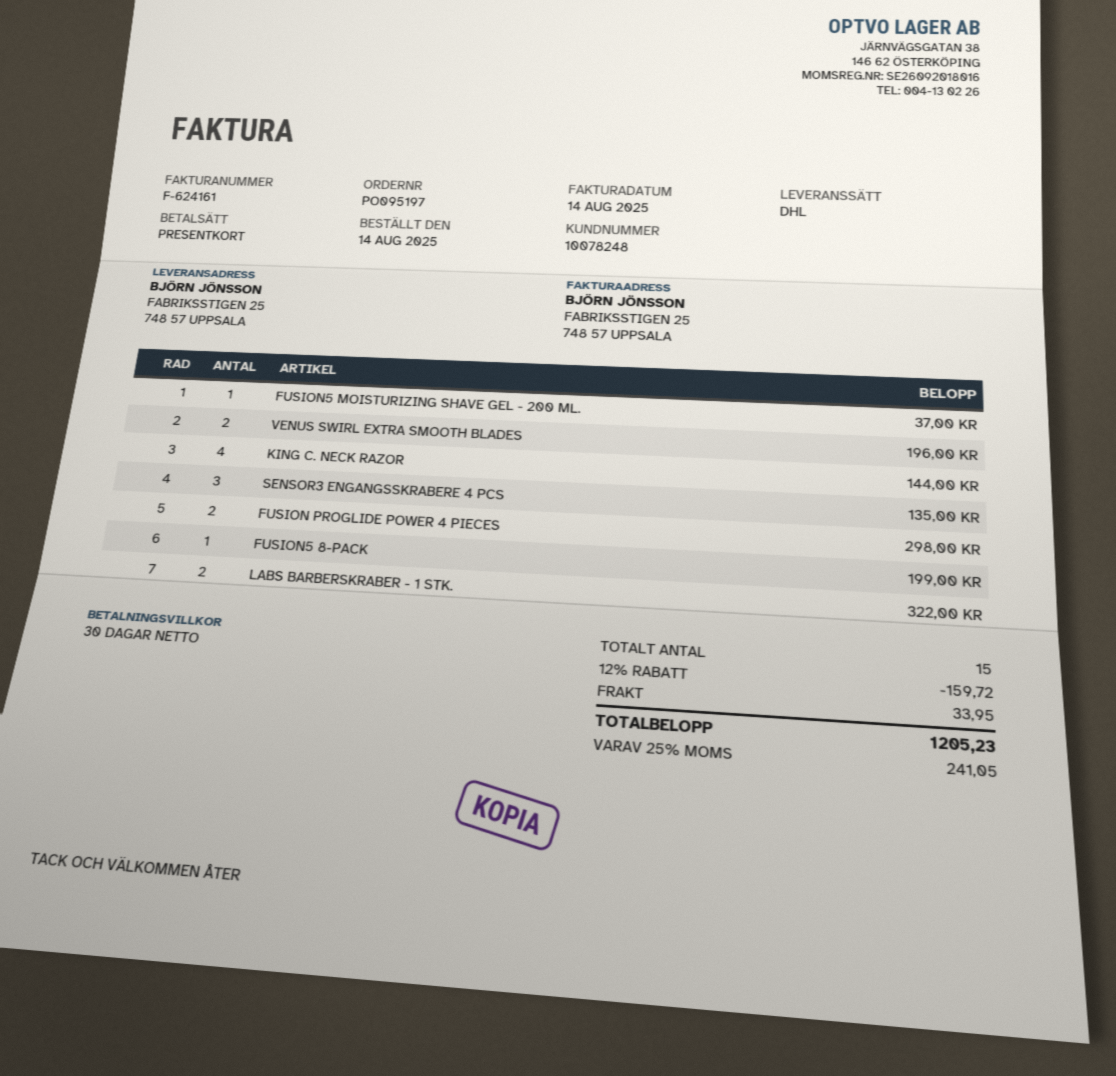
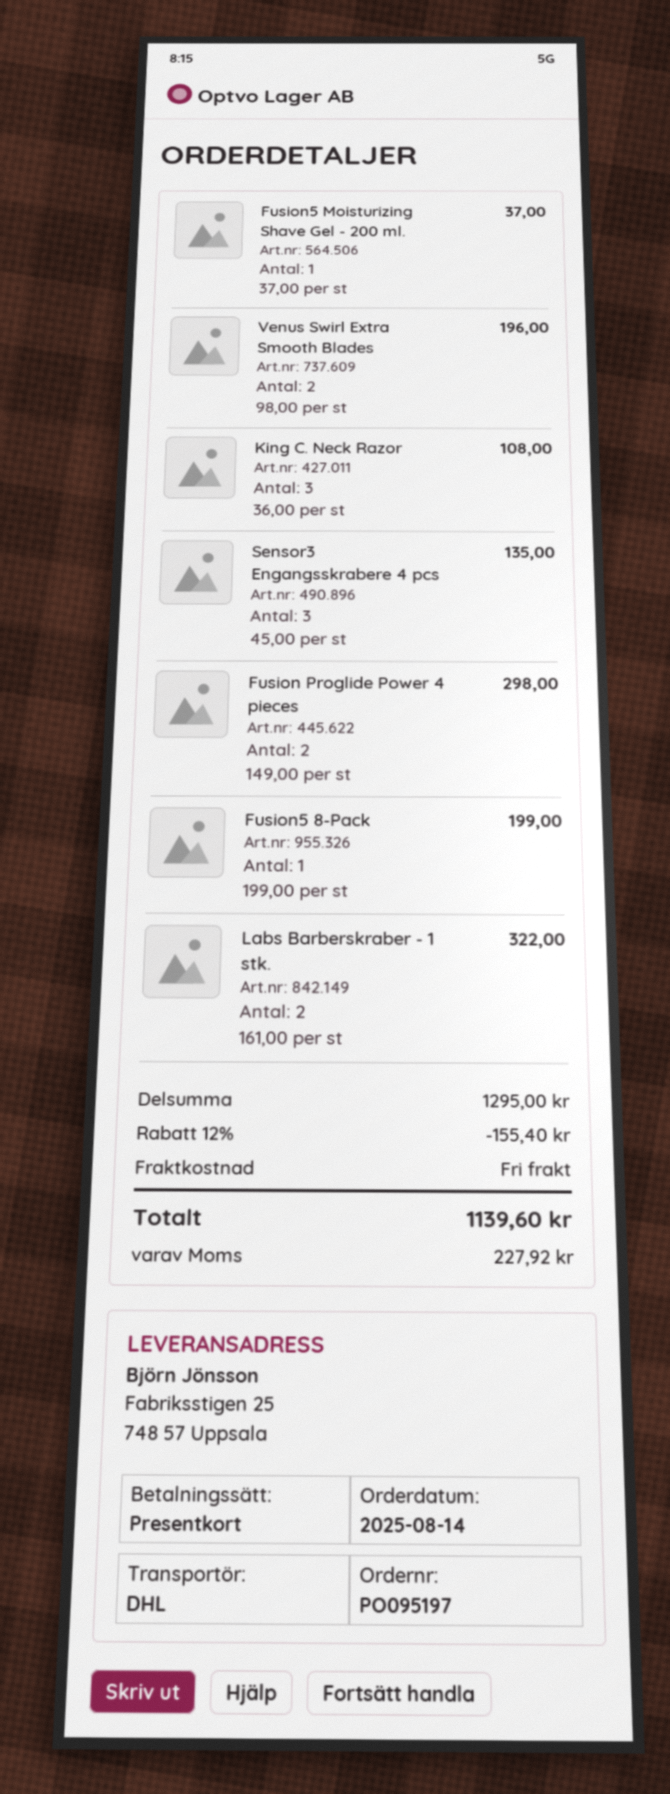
KING C. NECK RAZOR: 4 for 144.00 -> 3 for 108.00
discount: 12% = 159.72 -> 12% = 155.40
shipping: 33.95 -> 0.00
tax: 241.05 -> 227.92
total: 1205.23 -> 1139.60

